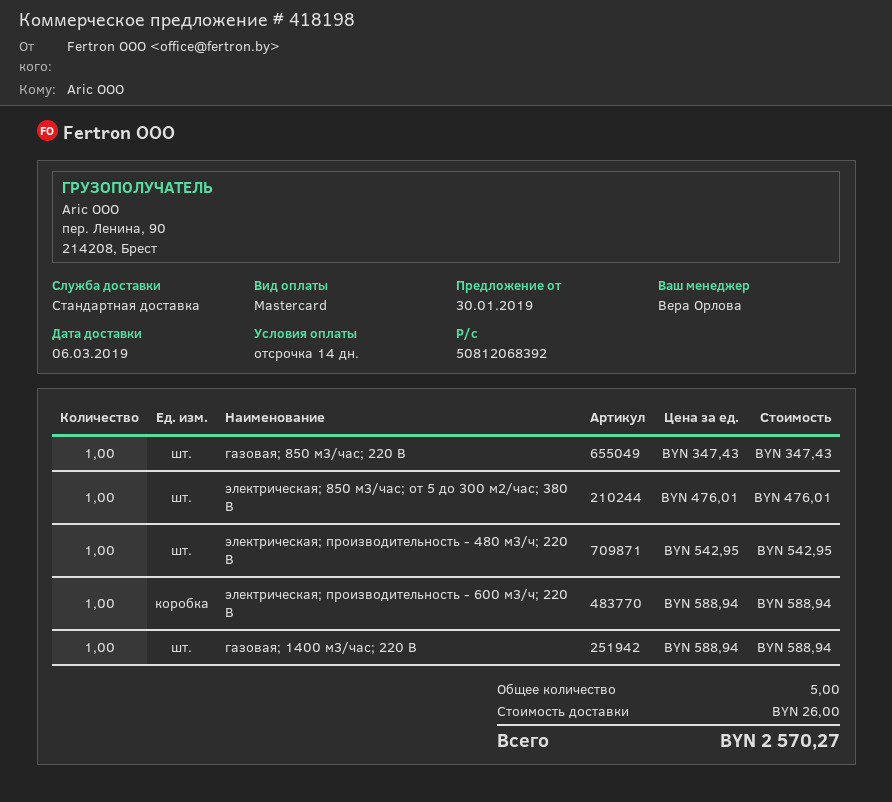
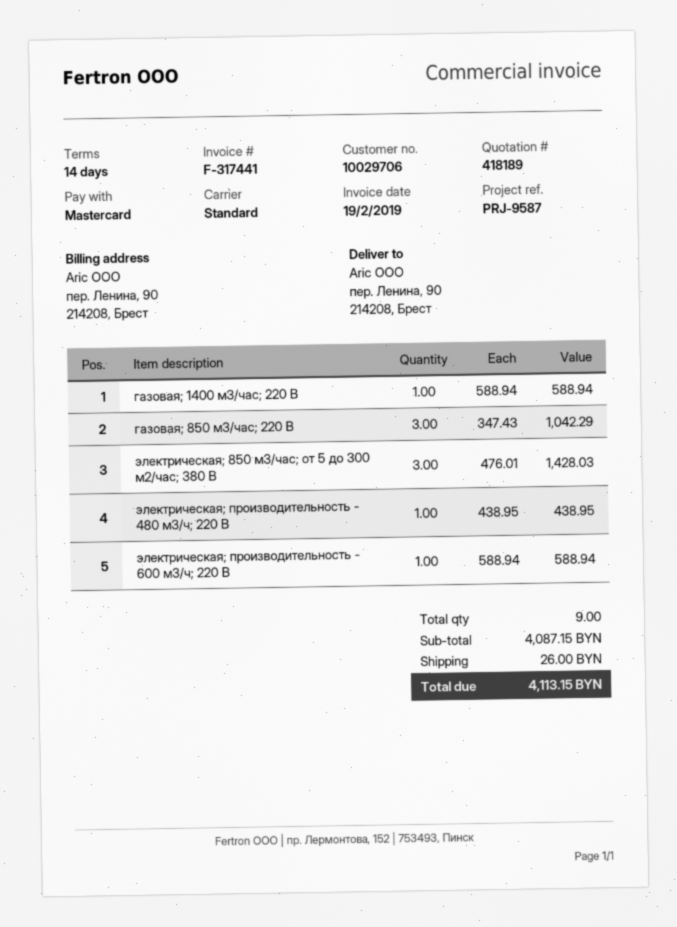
quote number: 418198 -> 418189
газовая; 850 м3/час; 220 В: 1 x 347.43 = 347.43 -> 3 x 347.43 = 1042.29
электрическая; 850 м3/час; от 5 до 300 м2/час; 380 В: 1 x 476.01 = 476.01 -> 3 x 476.01 = 1428.03
электрическая; производительность - 480 м3/ч; 220 В: 1 x 542.95 = 542.95 -> 1 x 438.95 = 438.95
total quantity: 5 -> 9
total: 2570.27 -> 4113.15

